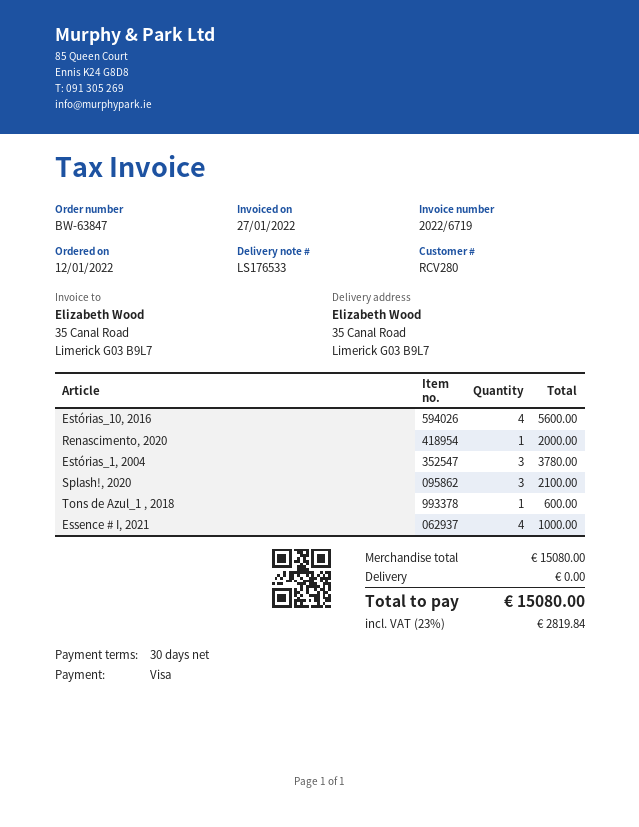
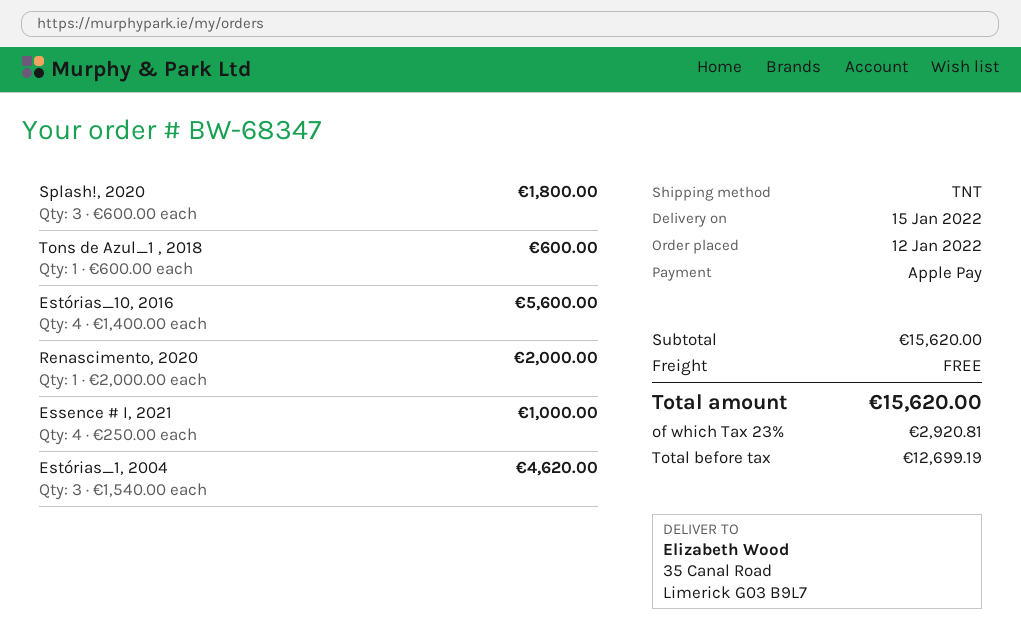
order number: BW-63847 -> BW-68347
payment method: Visa -> Apple Pay
Estórias_1, 2004: 3 for 3780.00 -> 3 for 4620.00
Splash!, 2020: 3 for 2100.00 -> 3 for 1800.00
subtotal: 15080.00 -> 15620.00
tax: 23% = 2819.84 -> 23% = 2920.81
total: 15080.00 -> 15620.00

